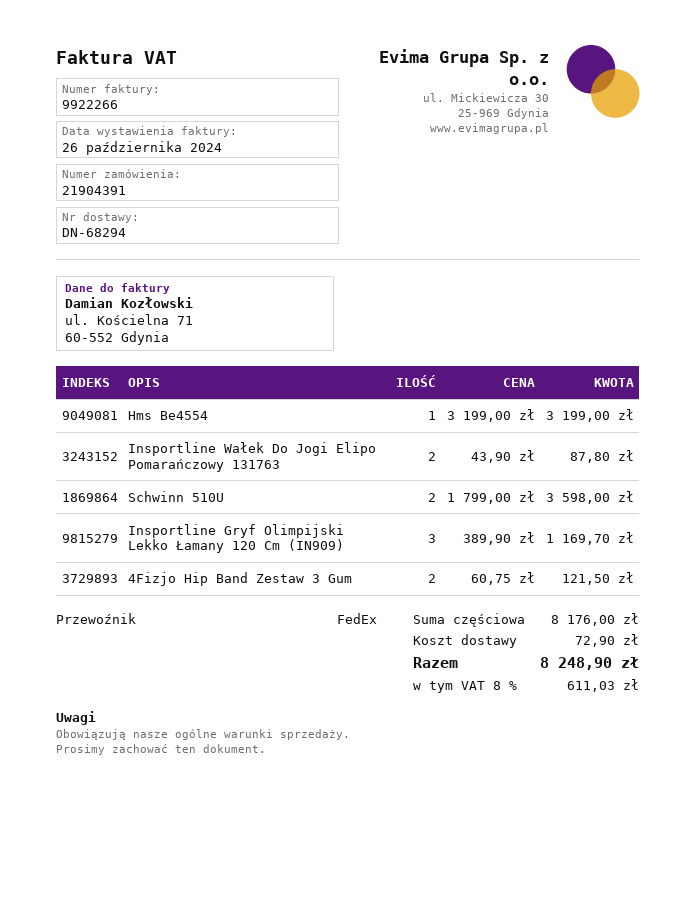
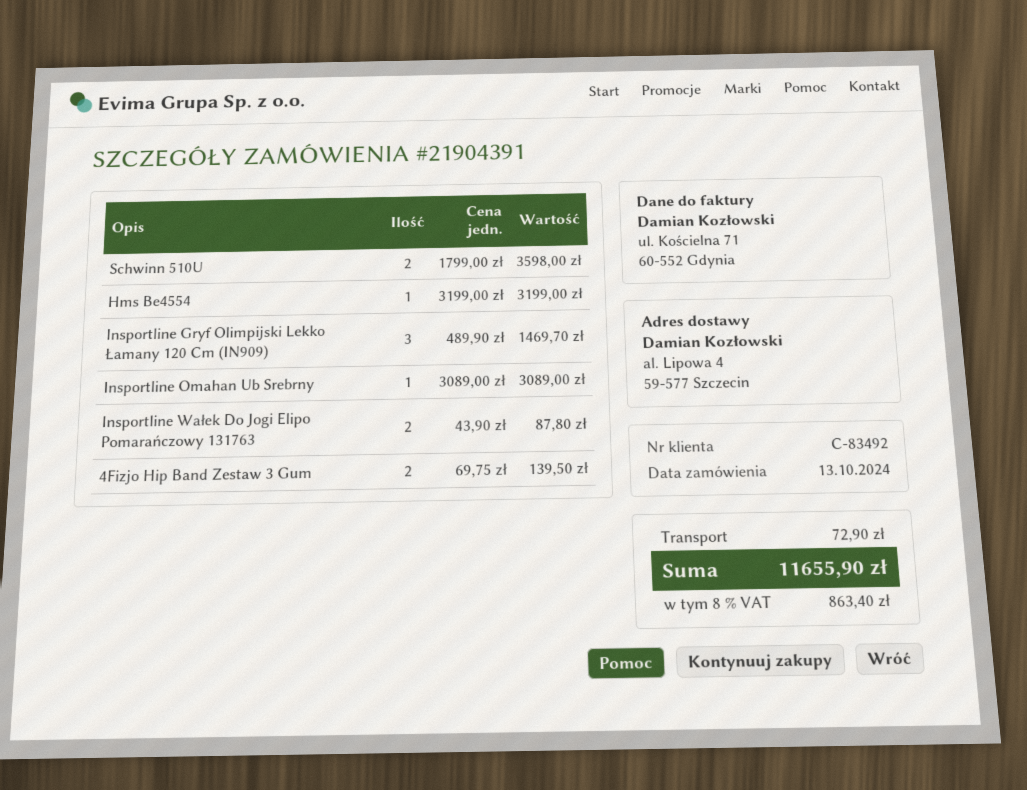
Insportline Gryf Olimpijski Lekko Łamany 120 Cm (IN909): 3 x 389.90 = 1169.70 -> 3 x 489.90 = 1469.70
4Fizjo Hip Band Zestaw 3 Gum: 2 x 60.75 = 121.50 -> 2 x 69.75 = 139.50
Insportline Omahan Ub Srebrny: none -> 1 x 3089.00 = 3089.00
tax: 8% = 611.03 -> 8% = 863.40
total: 8248.90 -> 11655.90

